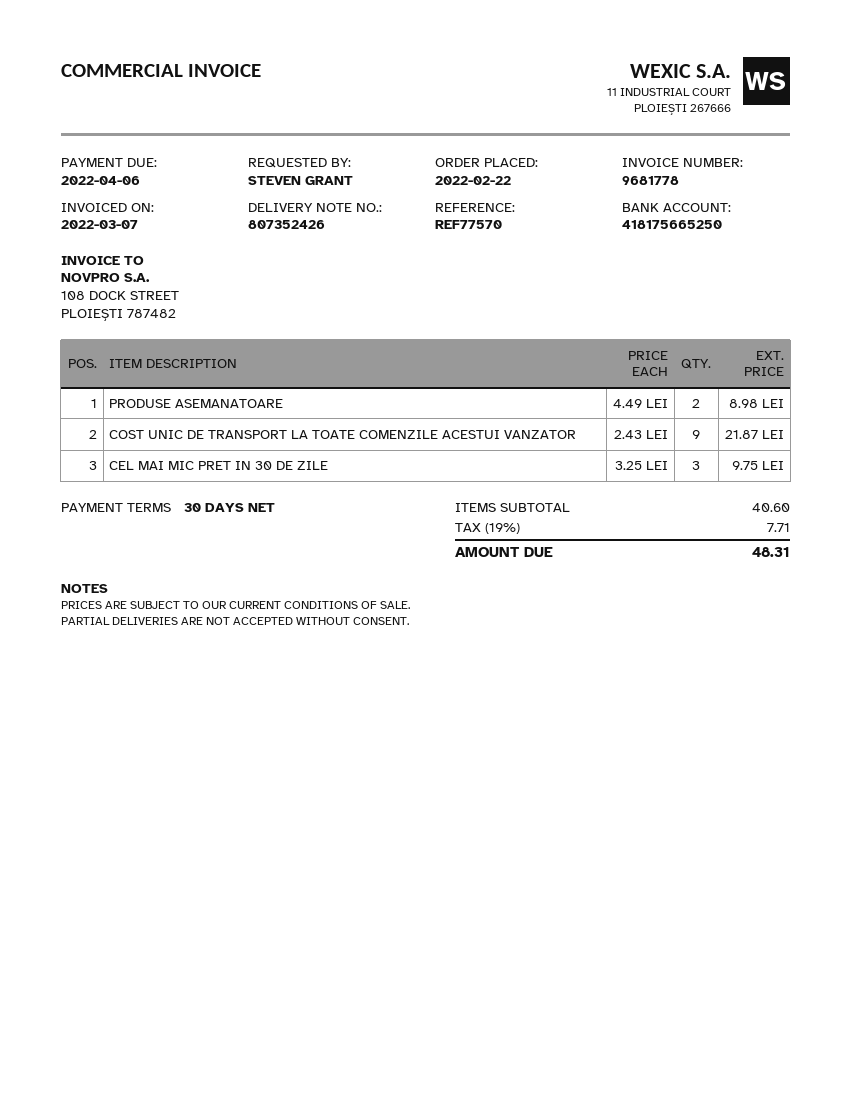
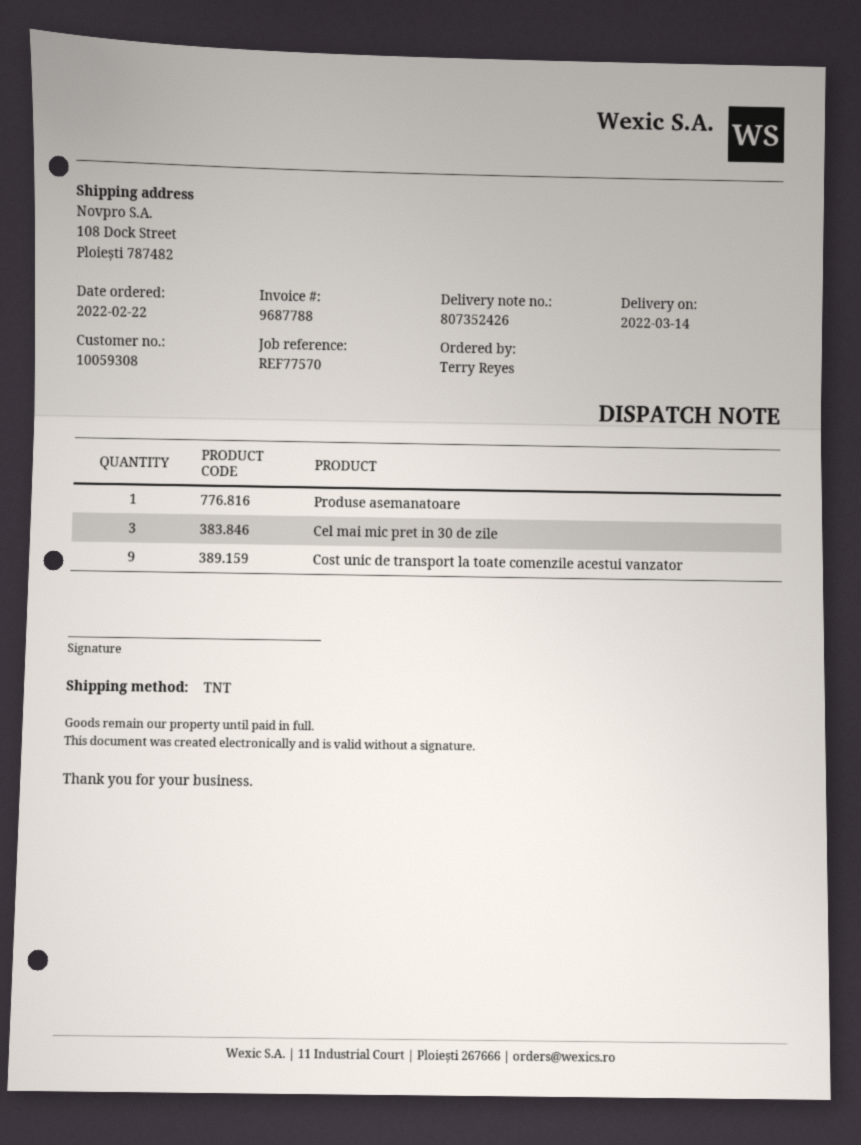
invoice number: 9681778 -> 9687788
ordered by: STEVEN GRANT -> Terry Reyes
PRODUSE ASEMANATOARE: 2 -> 1

